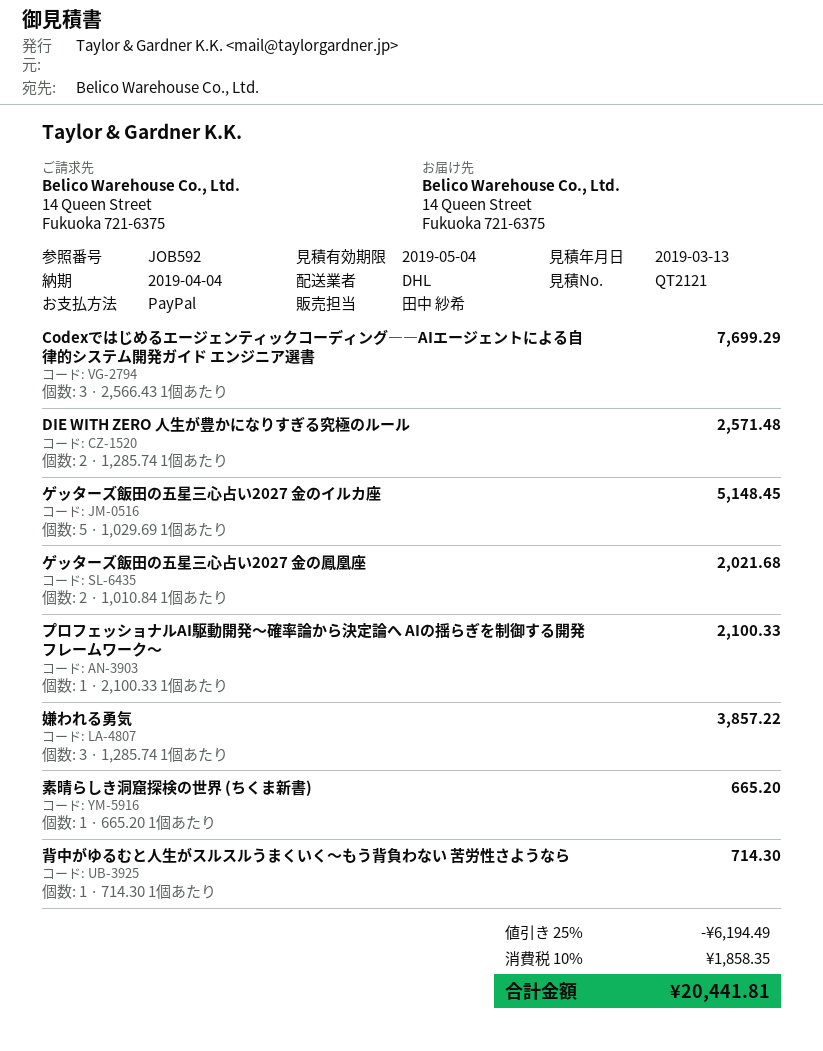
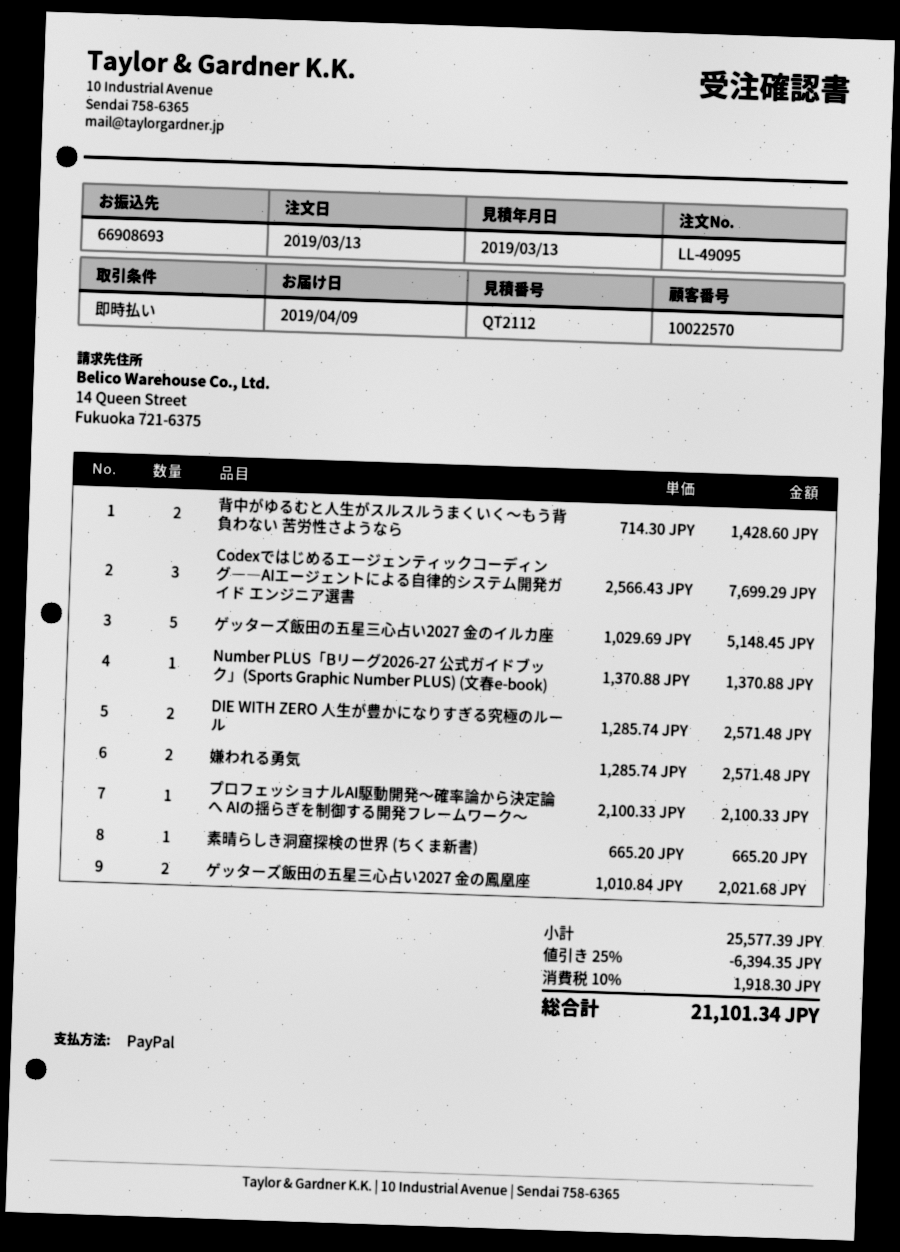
quote number: QT2121 -> QT2112
delivery date: 2019-04-04 -> 2019-04-09
嫌われる勇気: 3 x 1285.74 = 3857.22 -> 2 x 1285.74 = 2571.48
背中がゆるむと人生がスルスルうまくいく〜もう背負わない 苦労性さようなら: 1 x 714.30 = 714.30 -> 2 x 714.30 = 1428.60
Number PLUS「Bリーグ2026-27 公式ガイドブック」(Sports Graphic Number PLUS) (文春e-book): none -> 1 x 1370.88 = 1370.88
discount: 25% = 6194.49 -> 25% = 6394.35
tax: 10% = 1858.35 -> 10% = 1918.30
total: 20441.81 -> 21101.34

